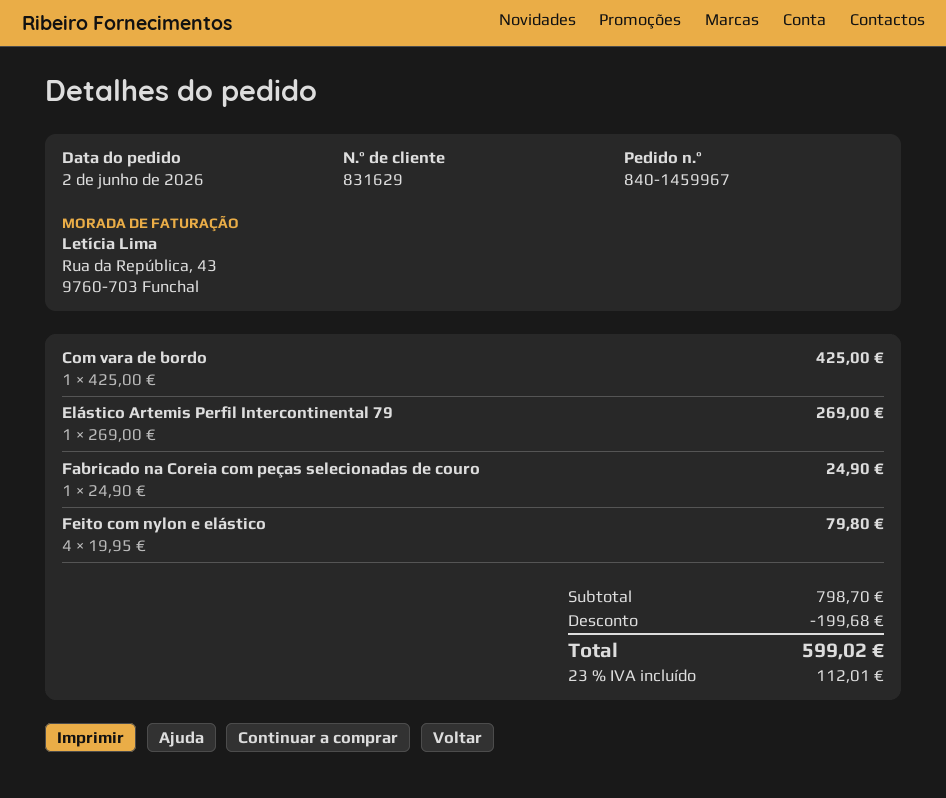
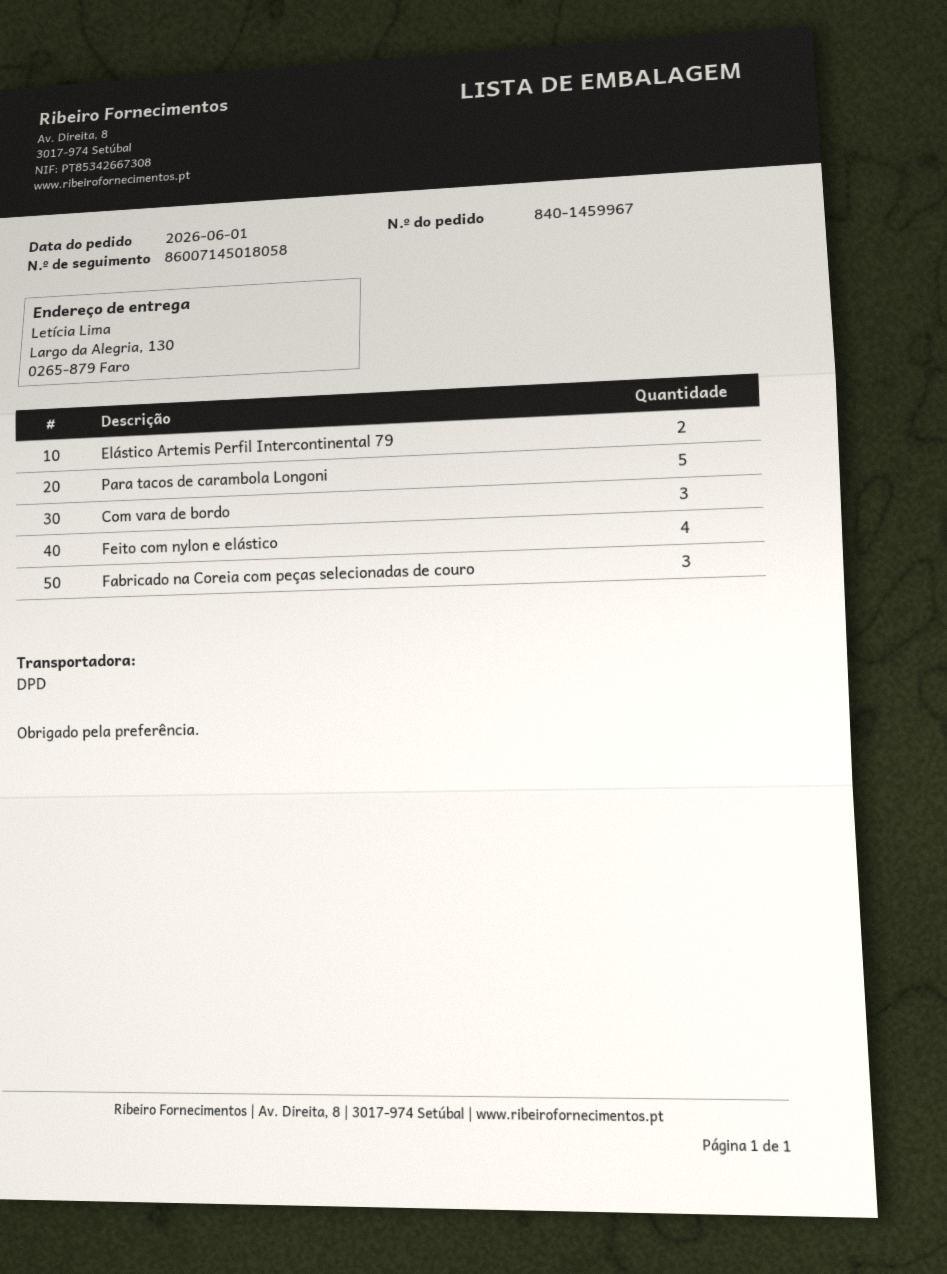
order date: 2026-06-02 -> 2026-06-01
Com vara de bordo: 1 -> 3
Elástico Artemis Perfil Intercontinental 79: 1 -> 2
Fabricado na Coreia com peças selecionadas de couro: 1 -> 3
Para tacos de carambola Longoni: none -> 5

